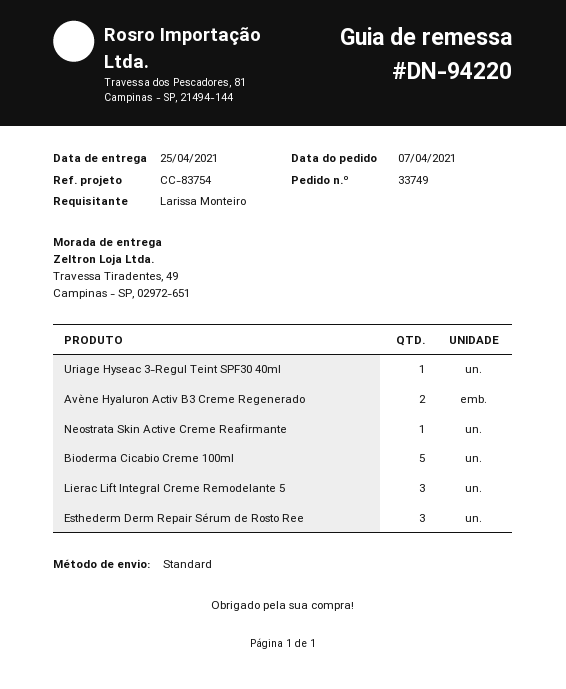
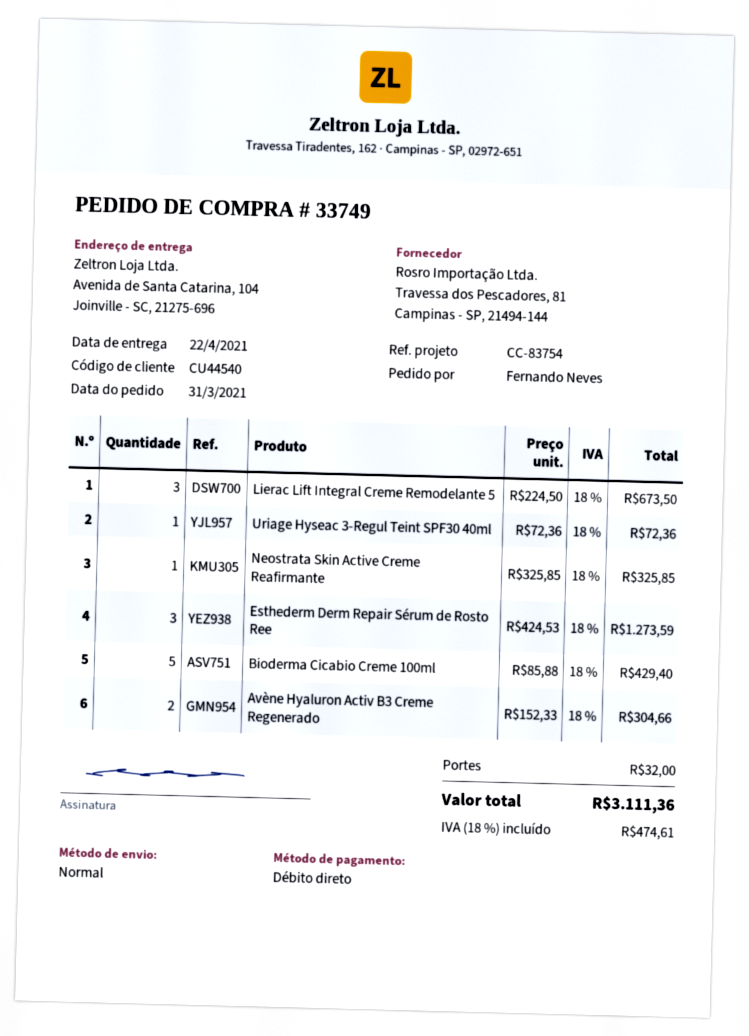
order date: 2021-04-07 -> 2021-03-31
delivery date: 2021-04-25 -> 2021-04-22
ordered by: Larissa Monteiro -> Fernando Neves
ship to: Travessa Tiradentes, 49, Campinas - SP, 02972-651 -> Avenida de Santa Catarina, 104, Joinville - SC, 21275-696

